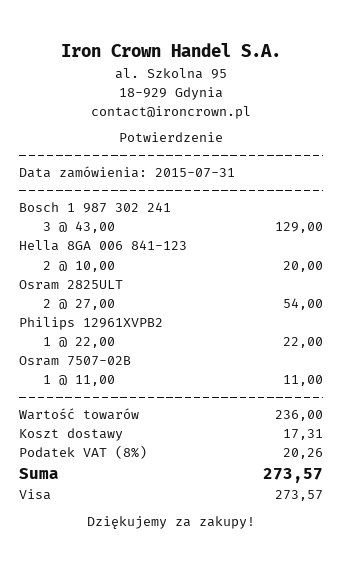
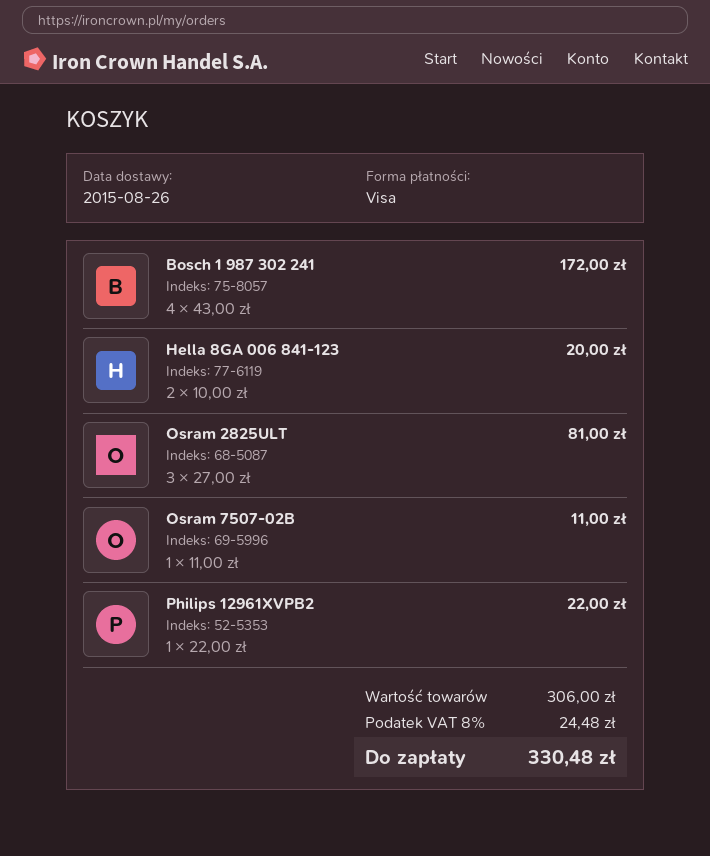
Bosch 1 987 302 241: 3 x 43.00 = 129.00 -> 4 x 43.00 = 172.00
Osram 2825ULT: 2 x 27.00 = 54.00 -> 3 x 27.00 = 81.00
subtotal: 236.00 -> 306.00
shipping: 17.31 -> none
tax: 8% = 20.26 -> 8% = 24.48
total: 273.57 -> 330.48

